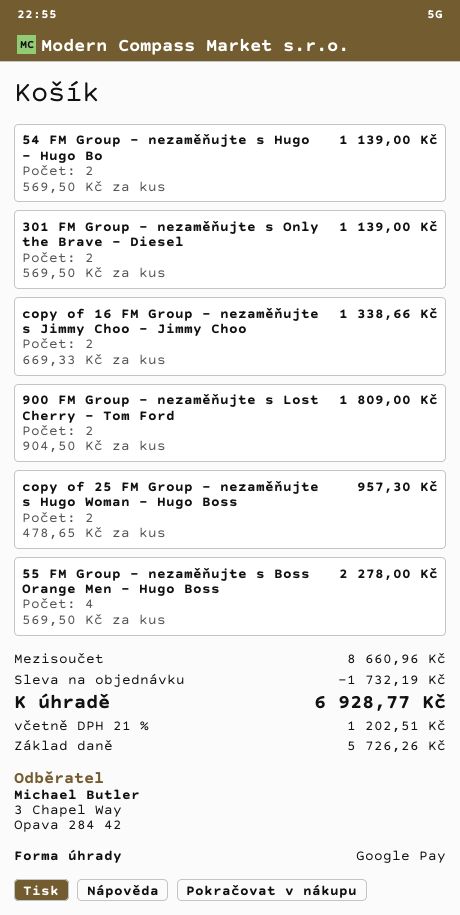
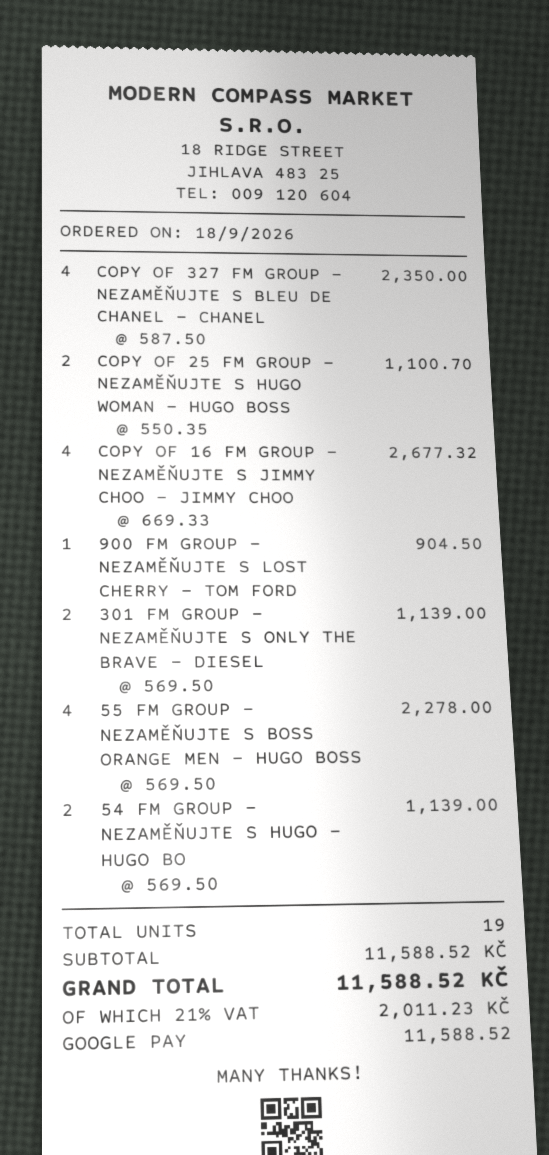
copy of 16 FM Group - nezaměňujte s Jimmy Choo - Jimmy Choo: 2 x 669.33 = 1338.66 -> 4 x 669.33 = 2677.32
900 FM Group - nezaměňujte s Lost Cherry - Tom Ford: 2 x 904.50 = 1809.00 -> 1 x 904.50 = 904.50
copy of 25 FM Group - nezaměňujte s Hugo Woman - Hugo Boss: 2 x 478.65 = 957.30 -> 2 x 550.35 = 1100.70
COPY OF 327 FM GROUP - NEZAMĚŇUJTE S BLEU DE CHANEL - CHANEL: none -> 4 x 587.50 = 2350.00
subtotal: 8660.96 -> 11588.52
discount: 1732.19 -> none
tax: 21% = 1202.51 -> 21% = 2011.23
total: 6928.77 -> 11588.52

